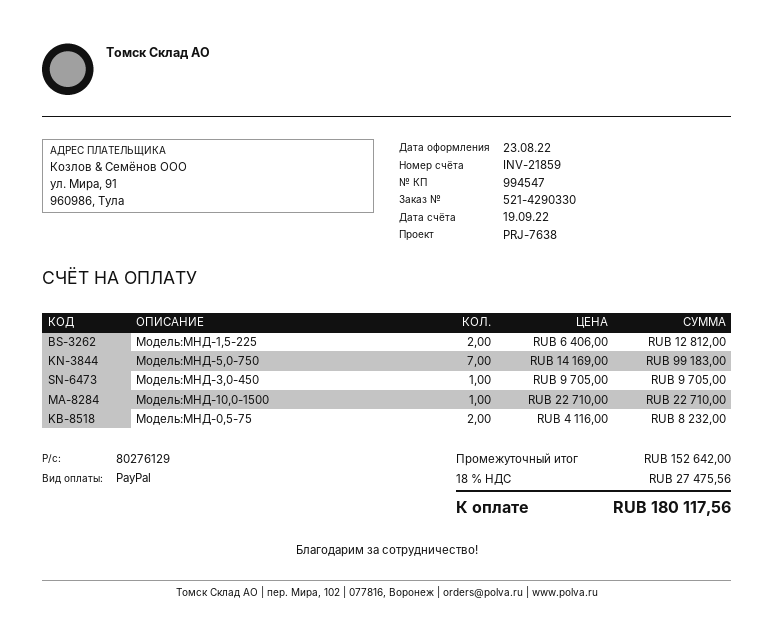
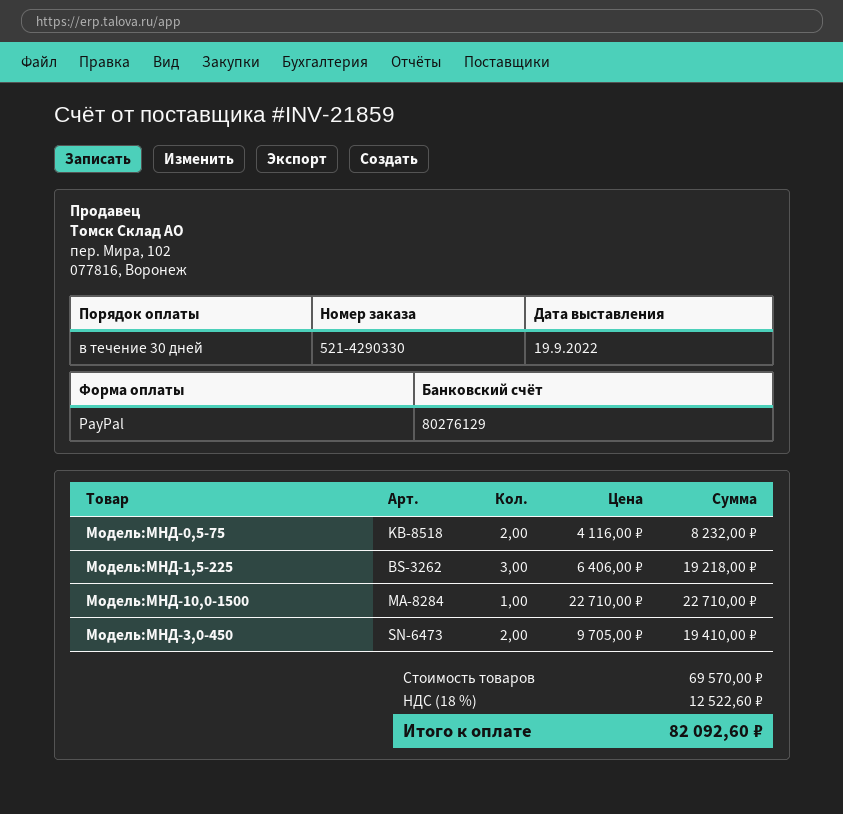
Модель:МНД-1,5-225: 2 x 6406.00 = 12812.00 -> 3 x 6406.00 = 19218.00
Модель:МНД-5,0-750: 7 x 14169.00 = 99183.00 -> none
Модель:МНД-3,0-450: 1 x 9705.00 = 9705.00 -> 2 x 9705.00 = 19410.00
subtotal: 152642.00 -> 69570.00
tax: 18% = 27475.56 -> 18% = 12522.60
total: 180117.56 -> 82092.60

